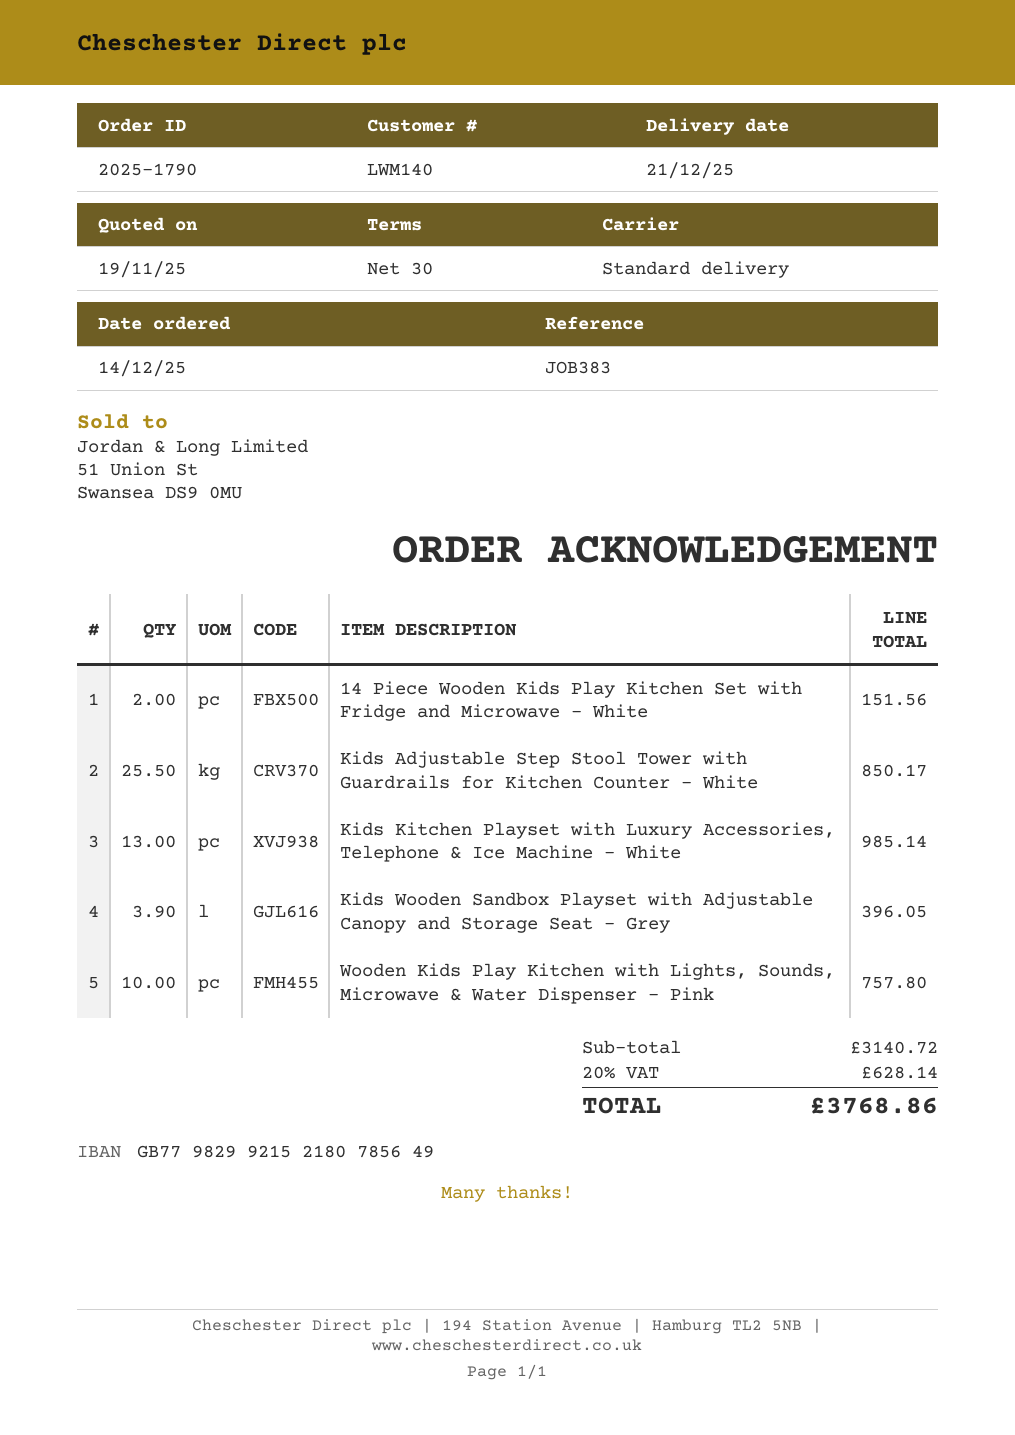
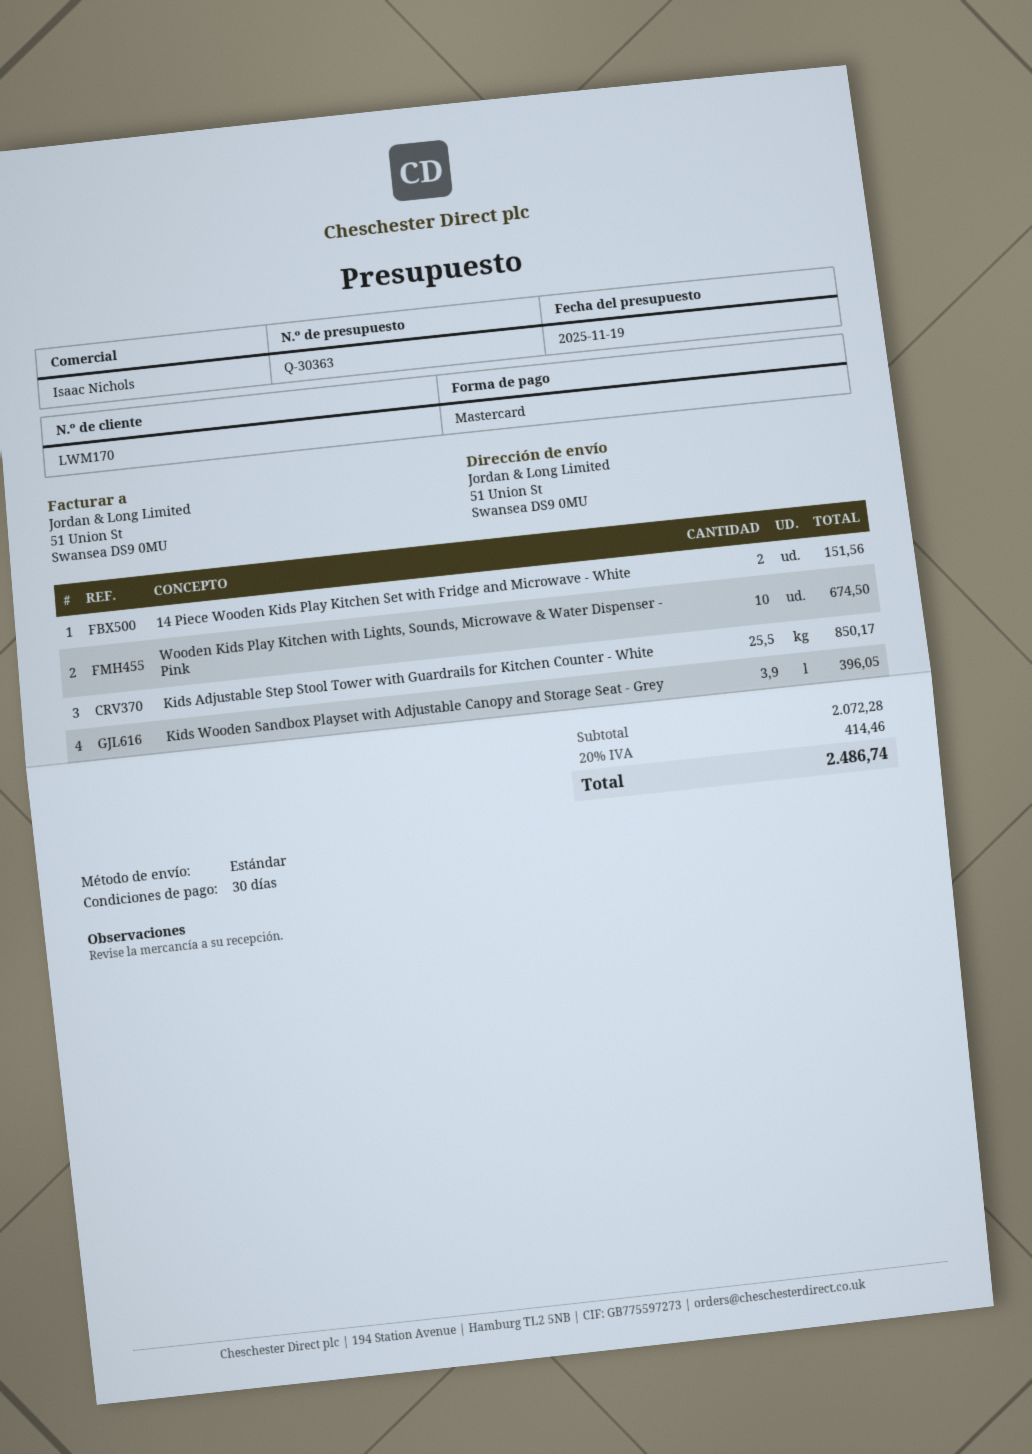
customer number: LWM140 -> LWM170
Kids Kitchen Playset with Luxury Accessories, Telephone & Ice Machine - White: 13 for 985.14 -> none
Wooden Kids Play Kitchen with Lights, Sounds, Microwave & Water Dispenser - Pink: 10 for 757.80 -> 10 for 674.50
subtotal: 3140.72 -> 2072.28
tax: 20% = 628.14 -> 20% = 414.46
total: 3768.86 -> 2486.74

